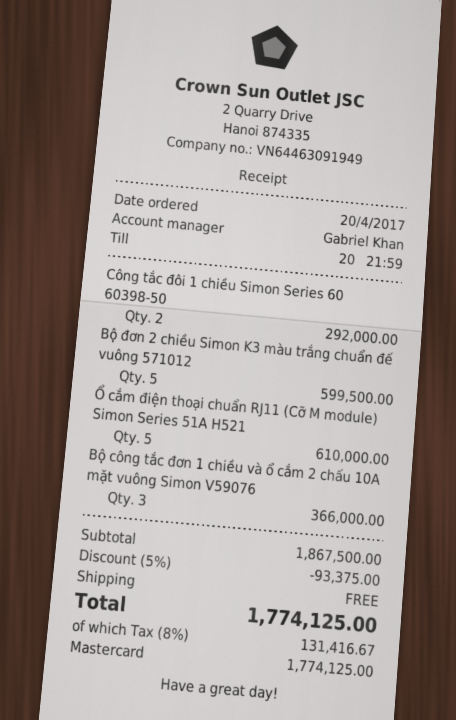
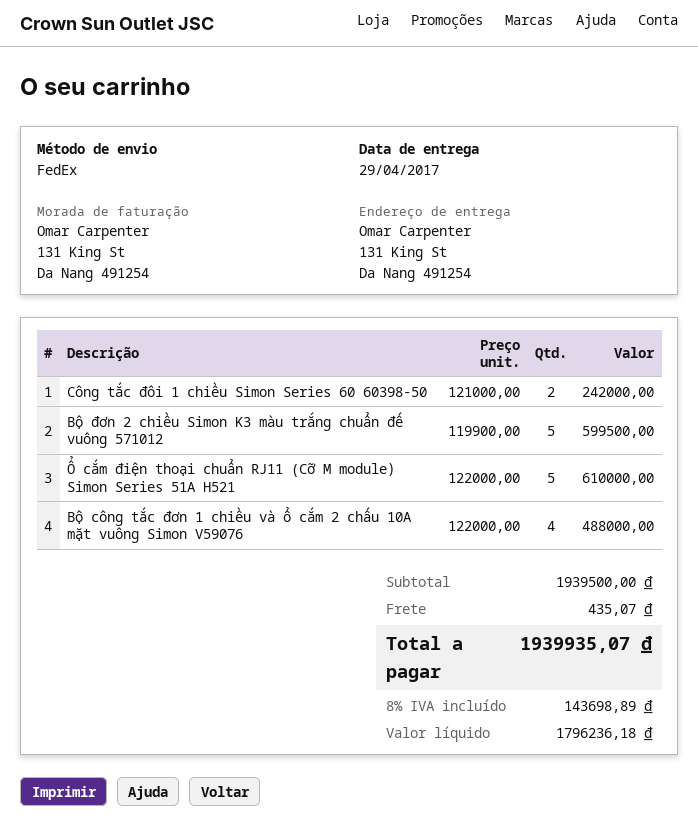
Công tắc đôi 1 chiều Simon Series 60 60398-50: 2 for 292000.00 -> 2 for 242000.00
Bộ công tắc đơn 1 chiều và ổ cắm 2 chấu 10A mặt vuông Simon V59076: 3 for 366000.00 -> 4 for 488000.00
subtotal: 1867500.00 -> 1939500.00
discount: 5% = 93375.00 -> none
shipping: 0.00 -> 435.07
tax: 8% = 131416.67 -> 8% = 143698.89
total: 1774125.00 -> 1939935.07

